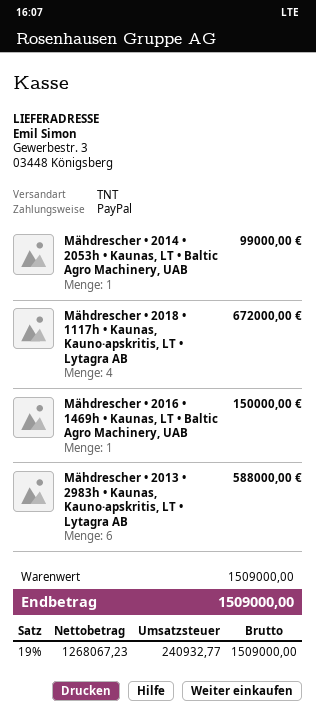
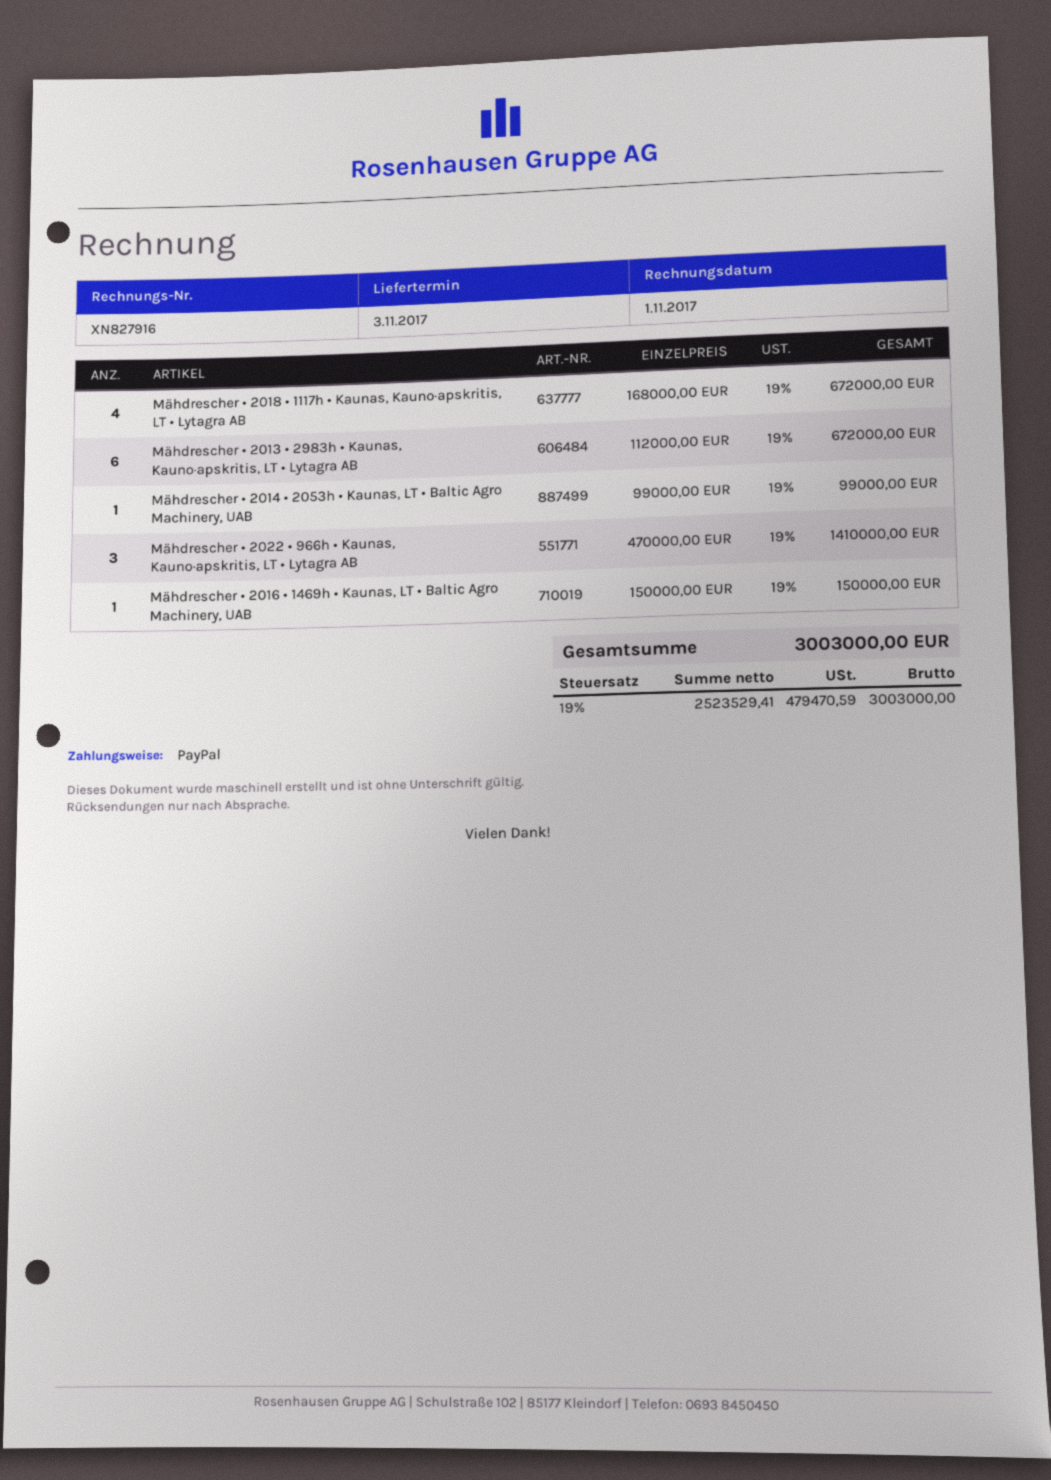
Mähdrescher • 2013 • 2983h • Kaunas, Kauno·apskritis, LT • Lytagra AB: 6 for 588000.00 -> 6 for 672000.00
Mähdrescher • 2022 • 966h • Kaunas, Kauno·apskritis, LT • Lytagra AB: none -> 3 for 1410000.00
net: 1268067.23 -> 2523529.41
tax: 19% = 240932.77 -> 19% = 479470.59
total: 1509000.00 -> 3003000.00

